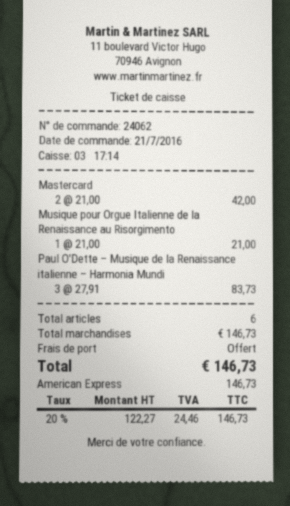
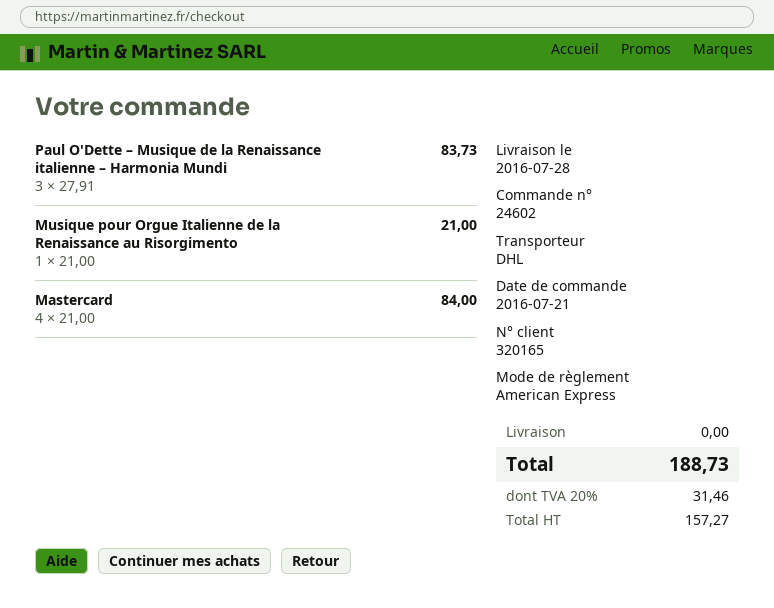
order number: 24062 -> 24602
Mastercard: 2 x 21.00 = 42.00 -> 4 x 21.00 = 84.00
net: 122.27 -> 157.27
tax: 20% = 24.46 -> 20% = 31.46
total: 146.73 -> 188.73

